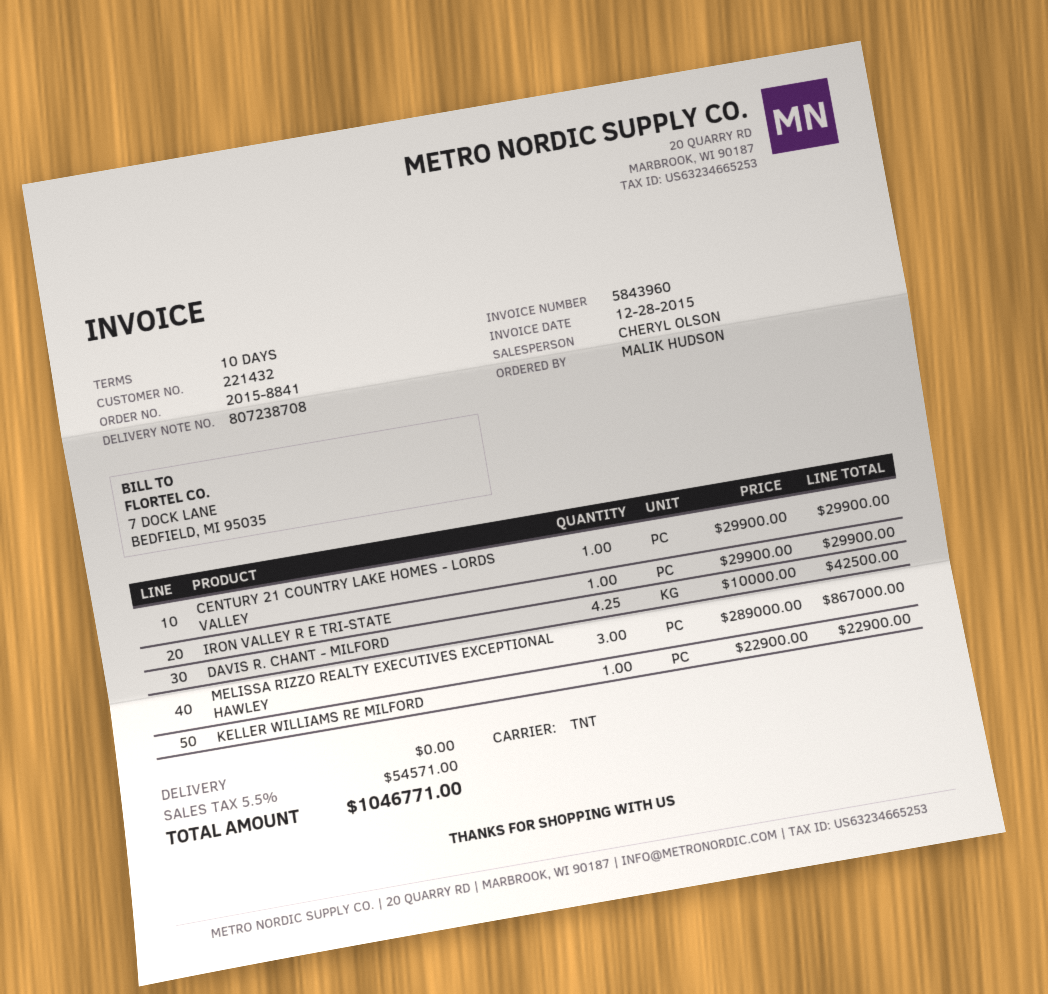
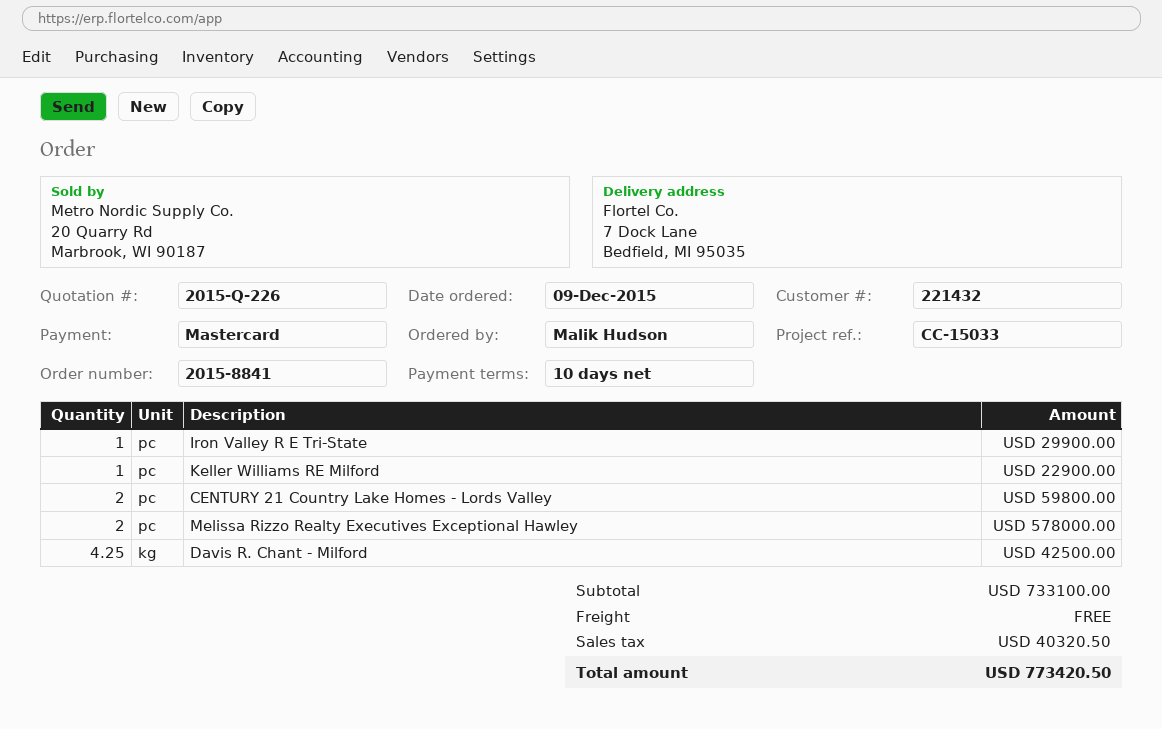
CENTURY 21 COUNTRY LAKE HOMES - LORDS VALLEY: 1 for 29900.00 -> 2 for 59800.00
MELISSA RIZZO REALTY EXECUTIVES EXCEPTIONAL HAWLEY: 3 for 867000.00 -> 2 for 578000.00
tax: 54571.00 -> 40320.50
total: 1046771.00 -> 773420.50

